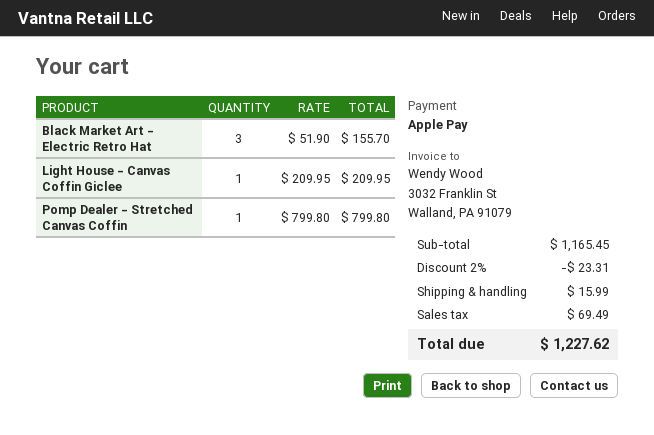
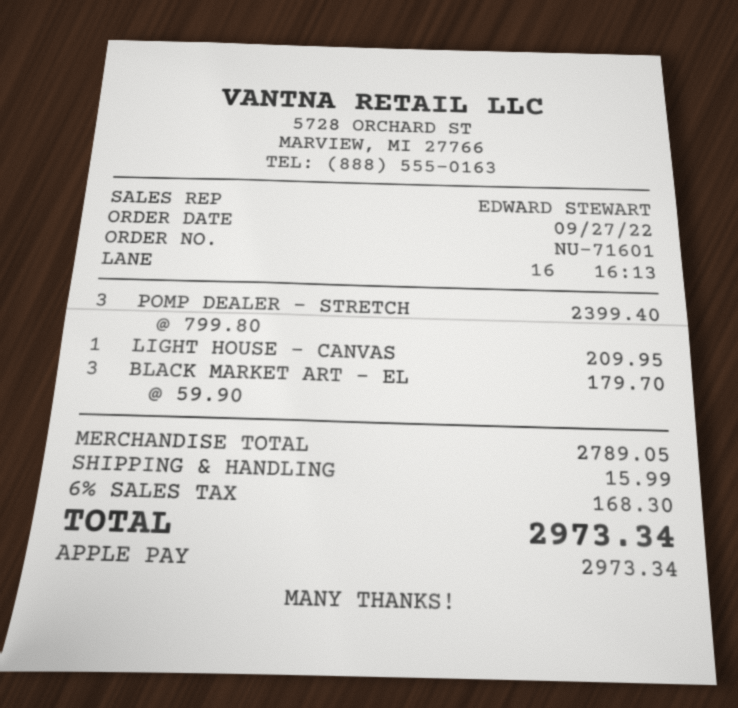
Black Market Art - Electric Retro Hat: 3 x 51.90 = 155.70 -> 3 x 59.90 = 179.70
Pomp Dealer - Stretched Canvas Coffin: 1 x 799.80 = 799.80 -> 3 x 799.80 = 2399.40
subtotal: 1165.45 -> 2789.05
discount: 2% = 23.31 -> none
tax: 69.49 -> 168.30
total: 1227.62 -> 2973.34

